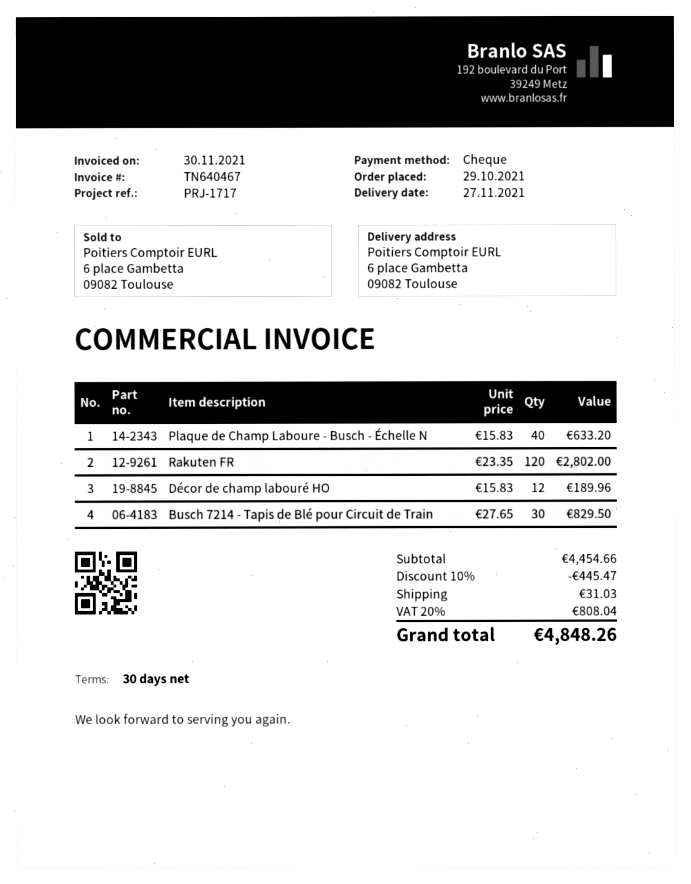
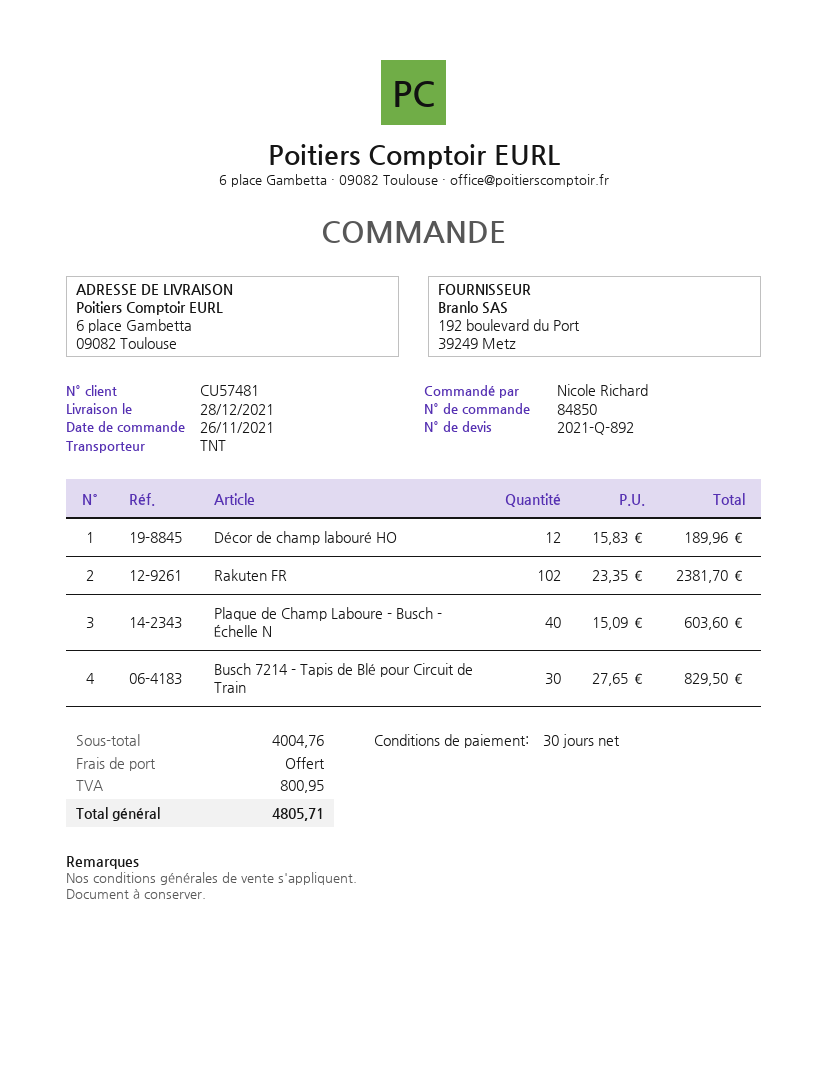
order date: 2021-10-29 -> 2021-11-26
delivery date: 2021-11-27 -> 2021-12-28
Plaque de Champ Laboure - Busch - Échelle N: 40 x 15.83 = 633.20 -> 40 x 15.09 = 603.60
Rakuten FR: 120 x 23.35 = 2802.00 -> 102 x 23.35 = 2381.70
subtotal: 4454.66 -> 4004.76
discount: 10% = 445.47 -> none
shipping: 31.03 -> 0.00
tax: 808.04 -> 800.95
total: 4848.26 -> 4805.71

